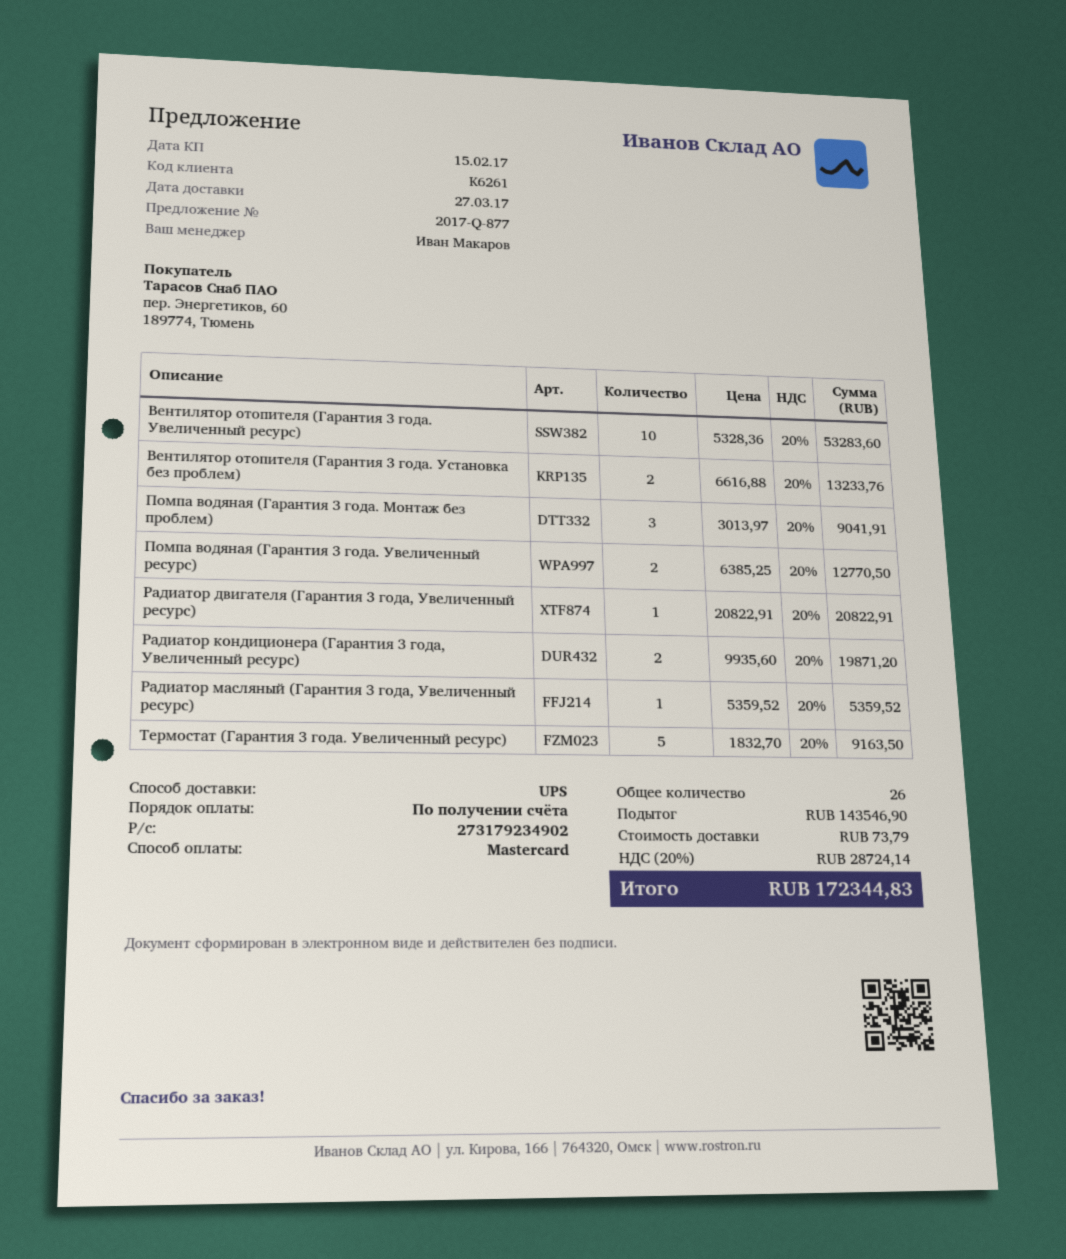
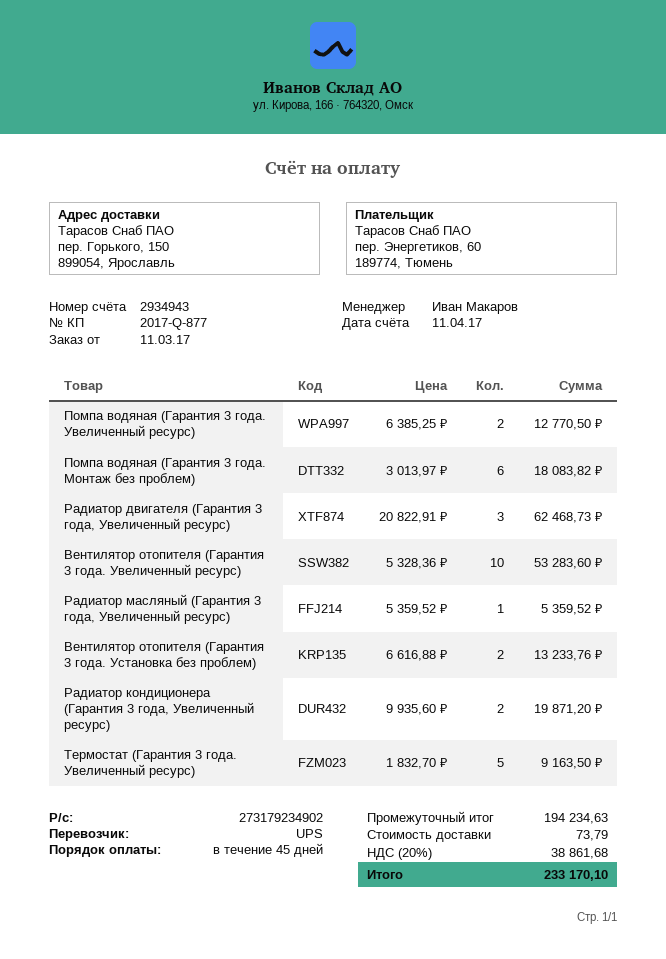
payment terms: on receipt -> 45 days
Помпа водяная (Гарантия 3 года. Монтаж без проблем): 3 x 3013.97 = 9041.91 -> 6 x 3013.97 = 18083.82
Радиатор двигателя (Гарантия 3 года, Увеличенный ресурс): 1 x 20822.91 = 20822.91 -> 3 x 20822.91 = 62468.73
subtotal: 143546.90 -> 194234.63
tax: 20% = 28724.14 -> 20% = 38861.68
total: 172344.83 -> 233170.10

